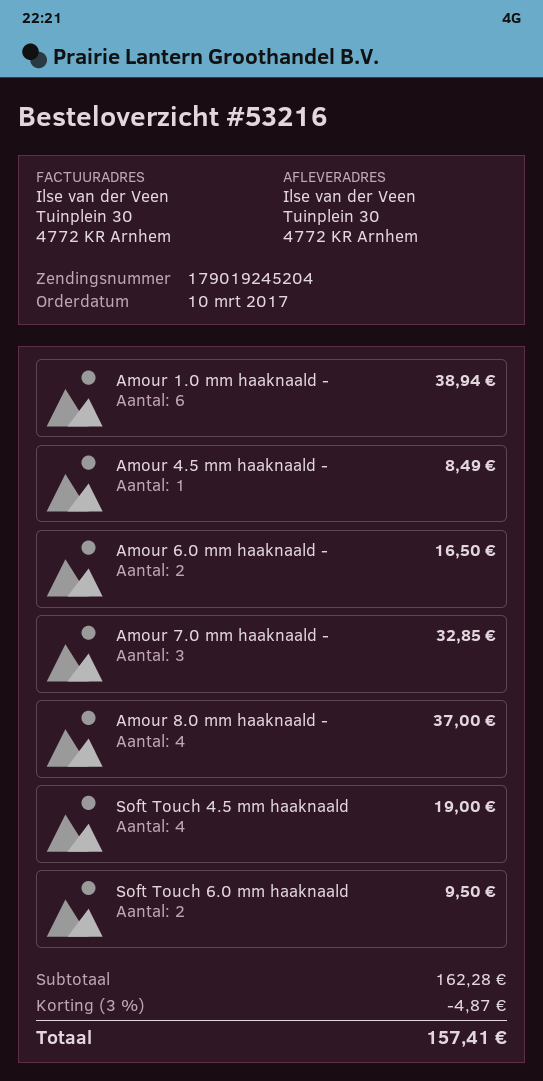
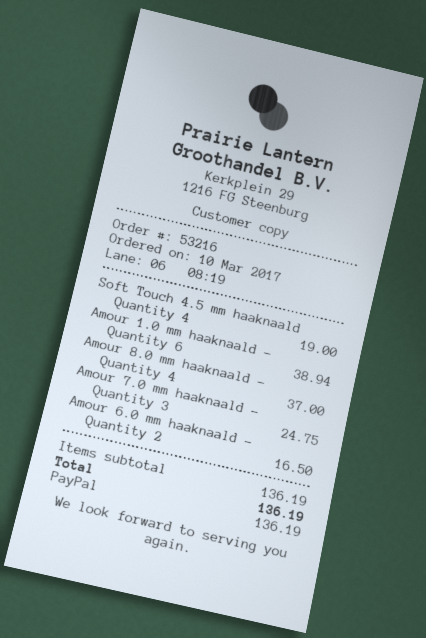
Amour 4.5 mm haaknaald -: 1 for 8.49 -> none
Amour 7.0 mm haaknaald -: 3 for 32.85 -> 3 for 24.75
Soft Touch 6.0 mm haaknaald: 2 for 9.50 -> none
subtotal: 162.28 -> 136.19
discount: 3% = 4.87 -> none
total: 157.41 -> 136.19

